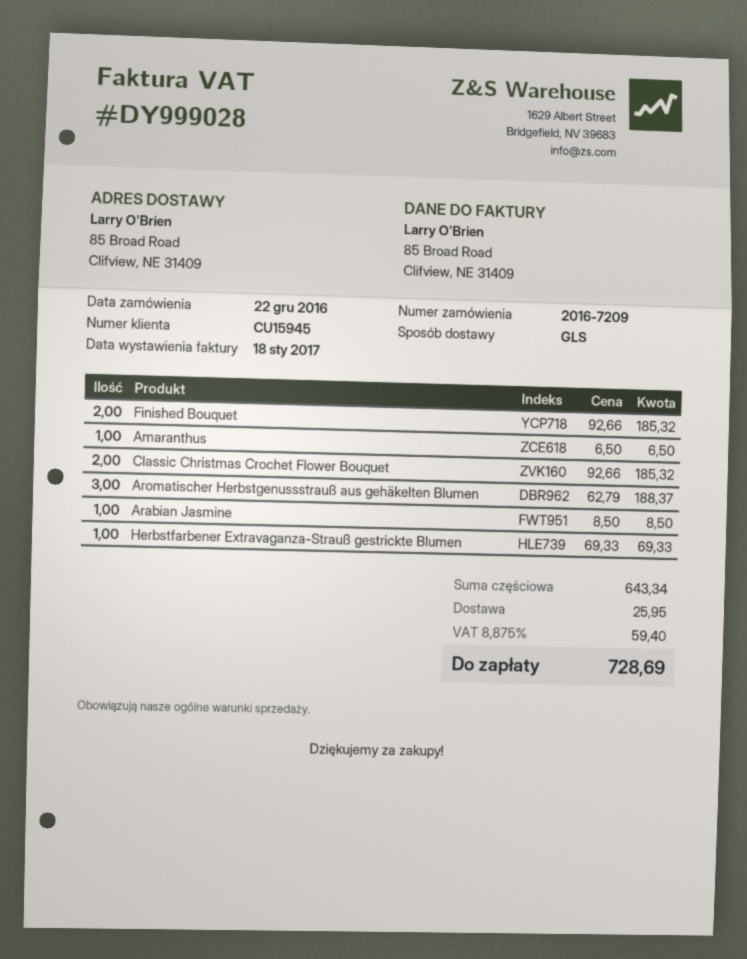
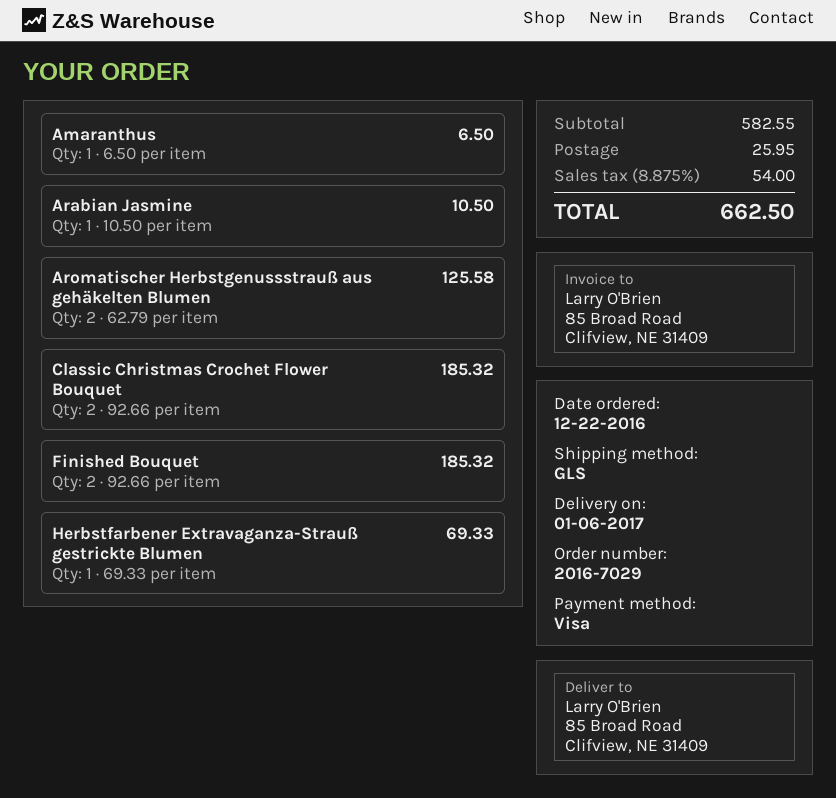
order number: 2016-7209 -> 2016-7029
Aromatischer Herbstgenussstrauß aus gehäkelten Blumen: 3 x 62.79 = 188.37 -> 2 x 62.79 = 125.58
Arabian Jasmine: 1 x 8.50 = 8.50 -> 1 x 10.50 = 10.50
subtotal: 643.34 -> 582.55
tax: 8.875% = 59.40 -> 8.875% = 54.00
total: 728.69 -> 662.50

